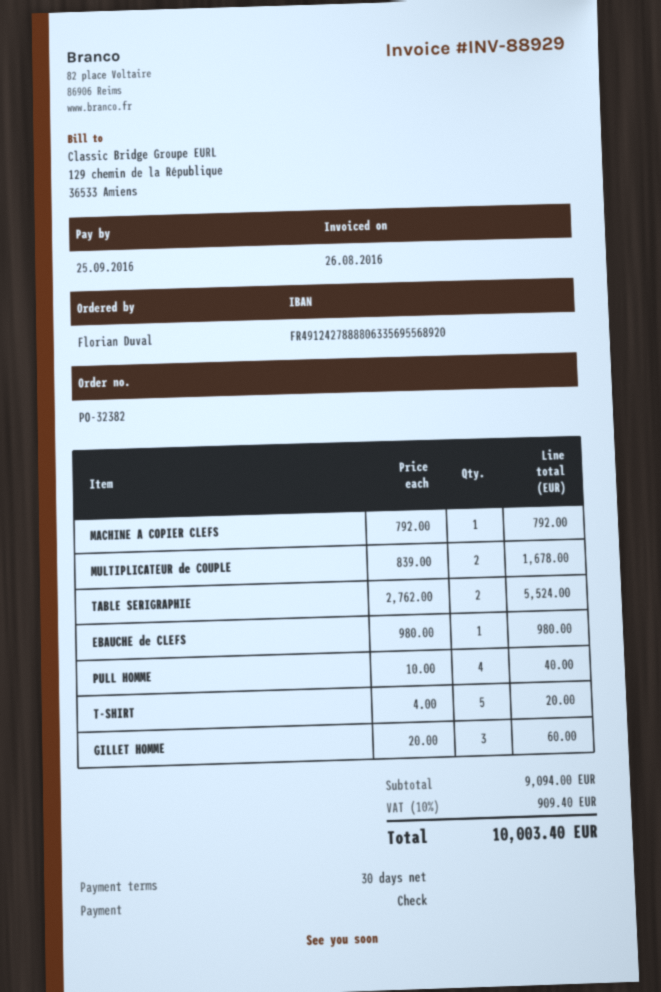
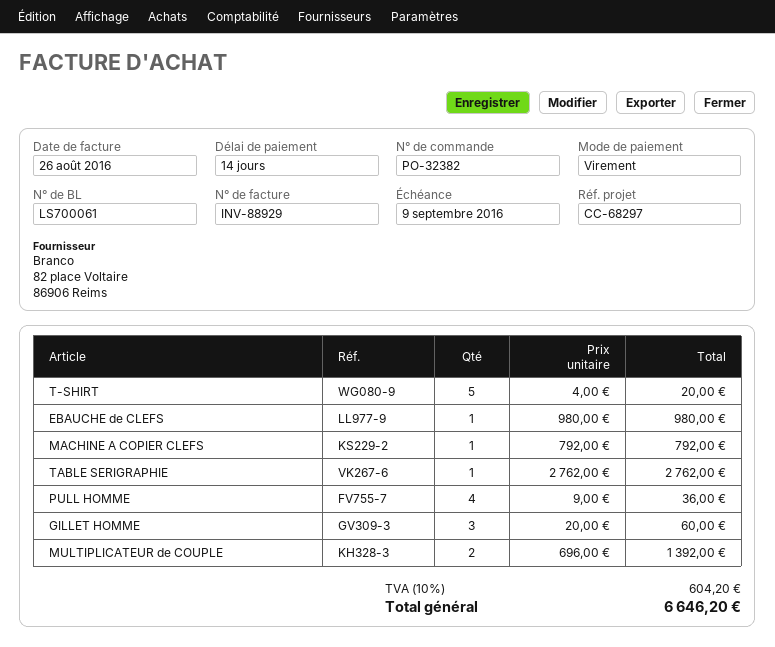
payment terms: 30 days -> 14 days
due date: 2016-09-25 -> 2016-09-09
payment method: cheque -> bank transfer
MULTIPLICATEUR de COUPLE: 2 x 839.00 = 1678.00 -> 2 x 696.00 = 1392.00
TABLE SERIGRAPHIE: 2 x 2762.00 = 5524.00 -> 1 x 2762.00 = 2762.00
PULL HOMME: 4 x 10.00 = 40.00 -> 4 x 9.00 = 36.00
tax: 10% = 909.40 -> 10% = 604.20
total: 10003.40 -> 6646.20

